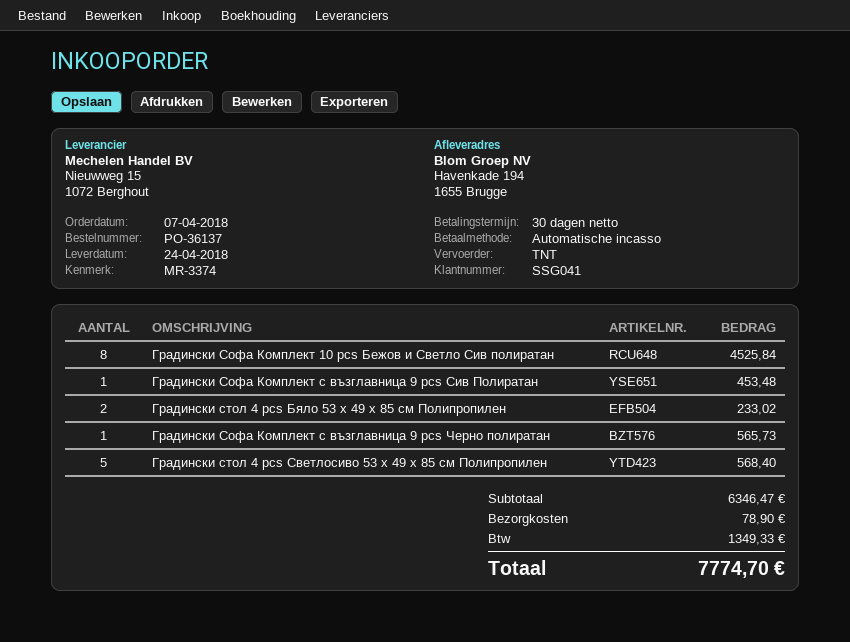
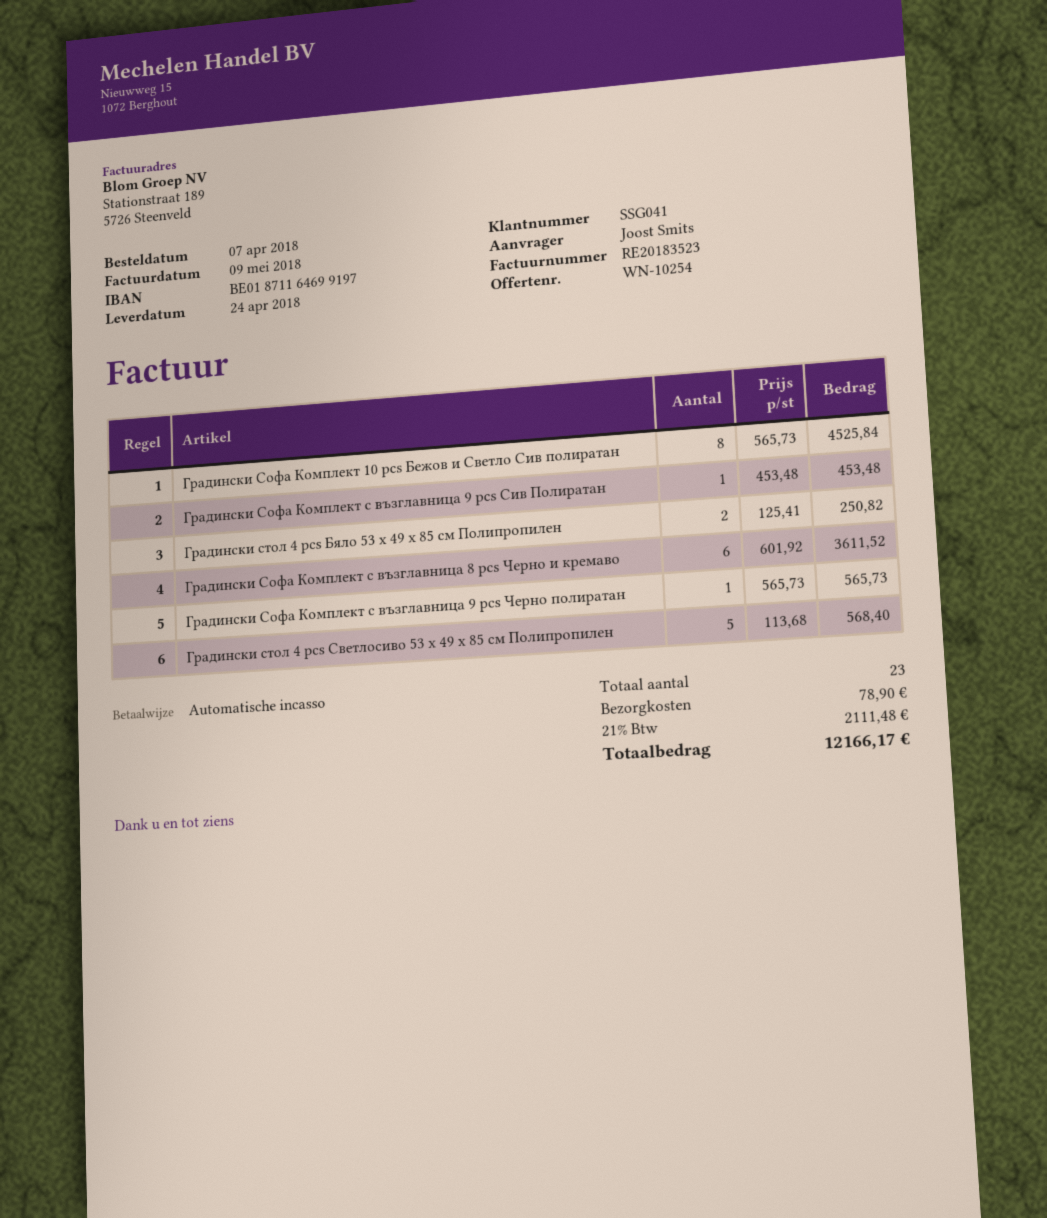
Градински стол 4 pcs Бяло 53 x 49 x 85 см Полипропилен: 2 for 233.02 -> 2 for 250.82
Градински Софа Комплект с възглавница 8 pcs Черно и кремаво: none -> 6 for 3611.52
tax: 1349.33 -> 2111.48
total: 7774.70 -> 12166.17

